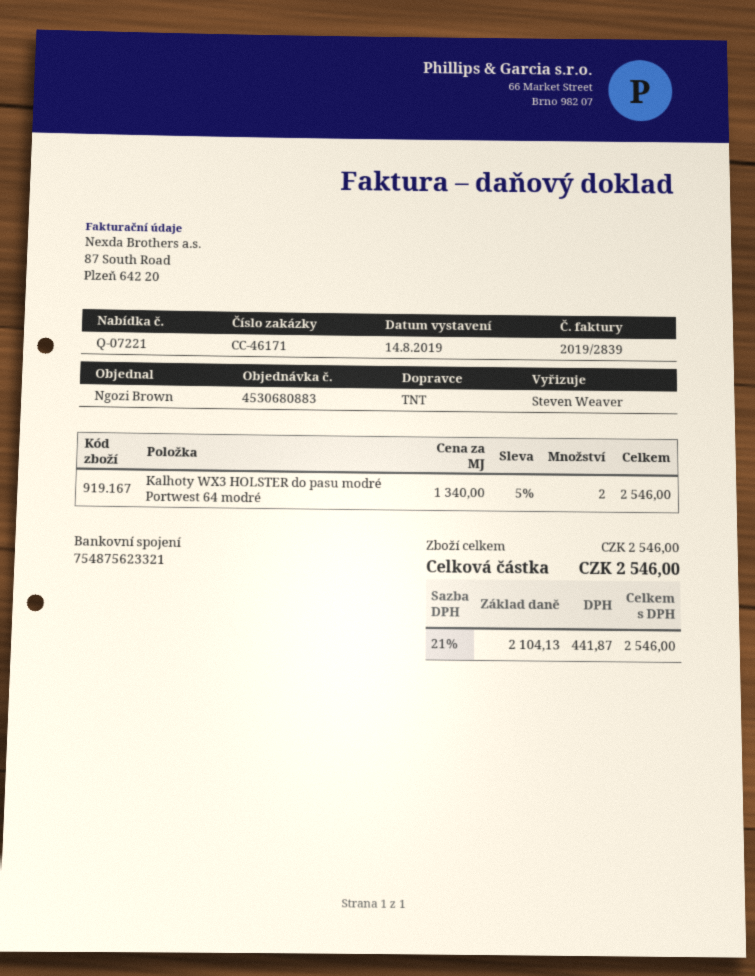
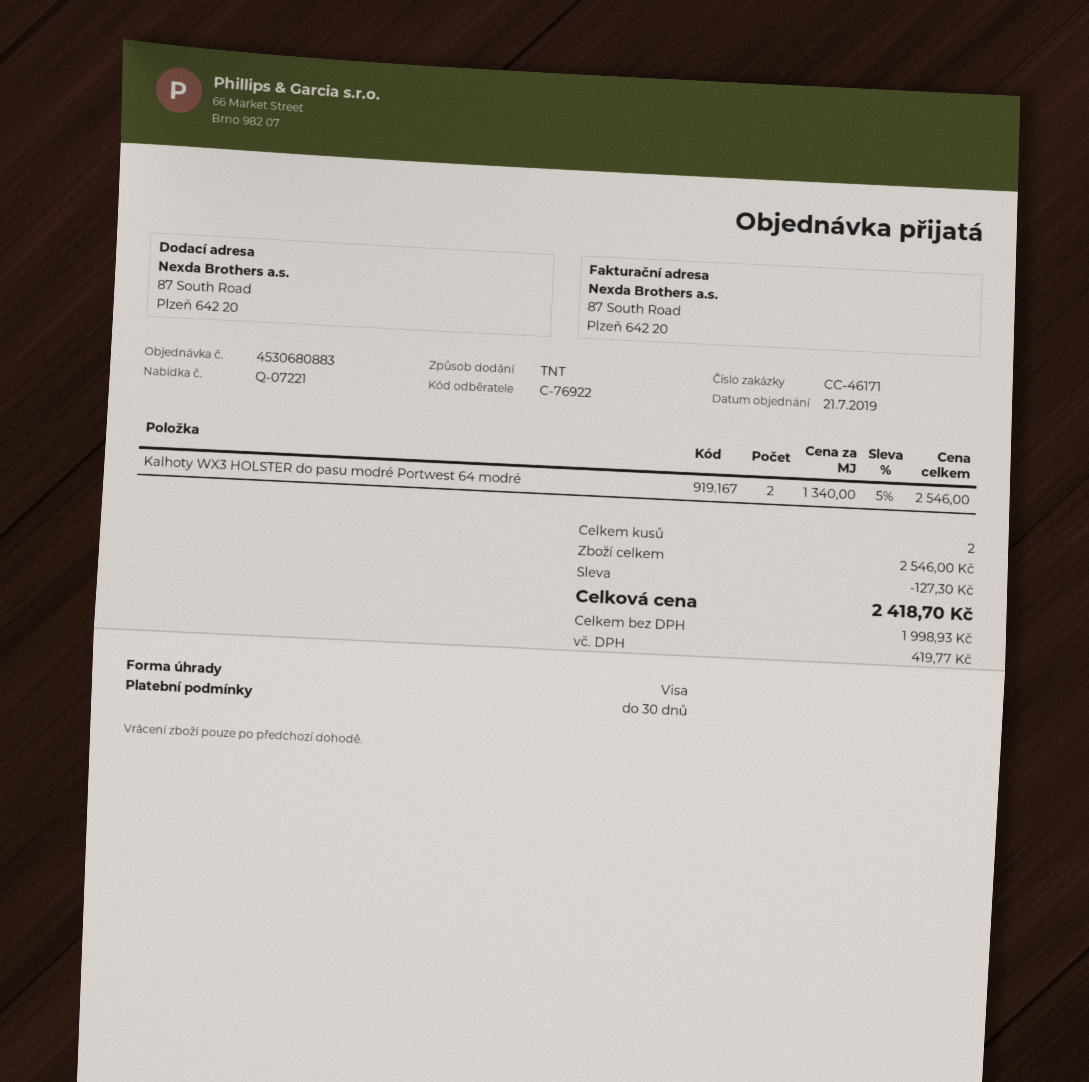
discount: none -> 127.30
net: 2104.13 -> 1998.93
tax: 441.87 -> 419.77
total: 2546.00 -> 2418.70

